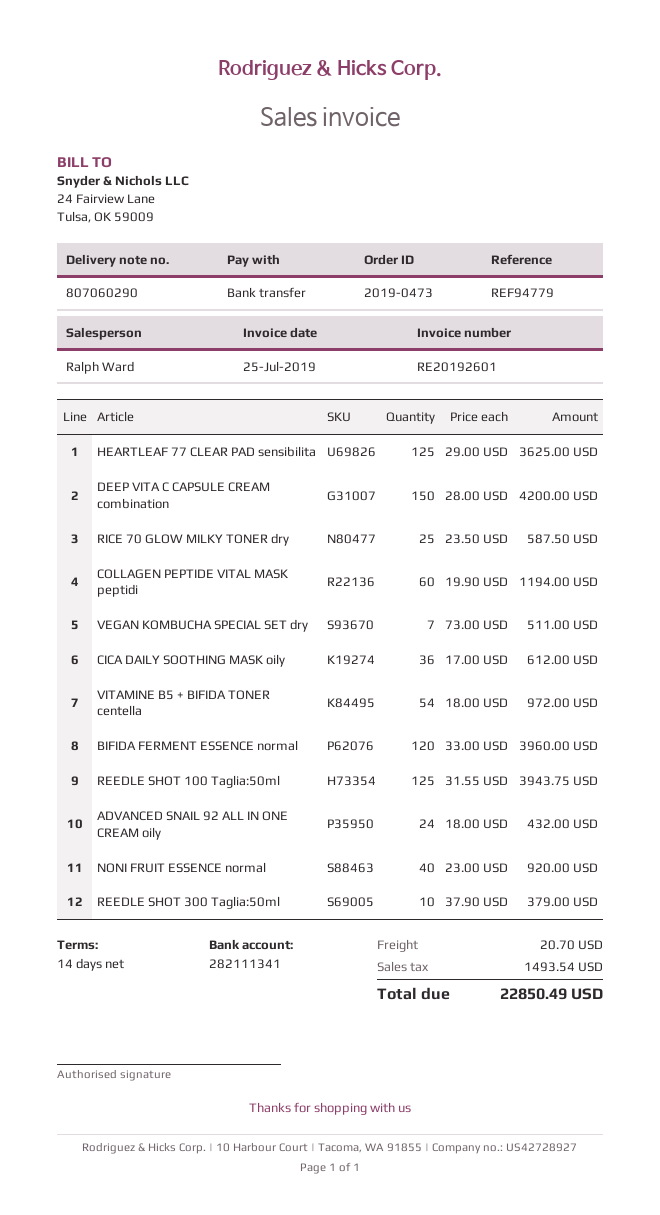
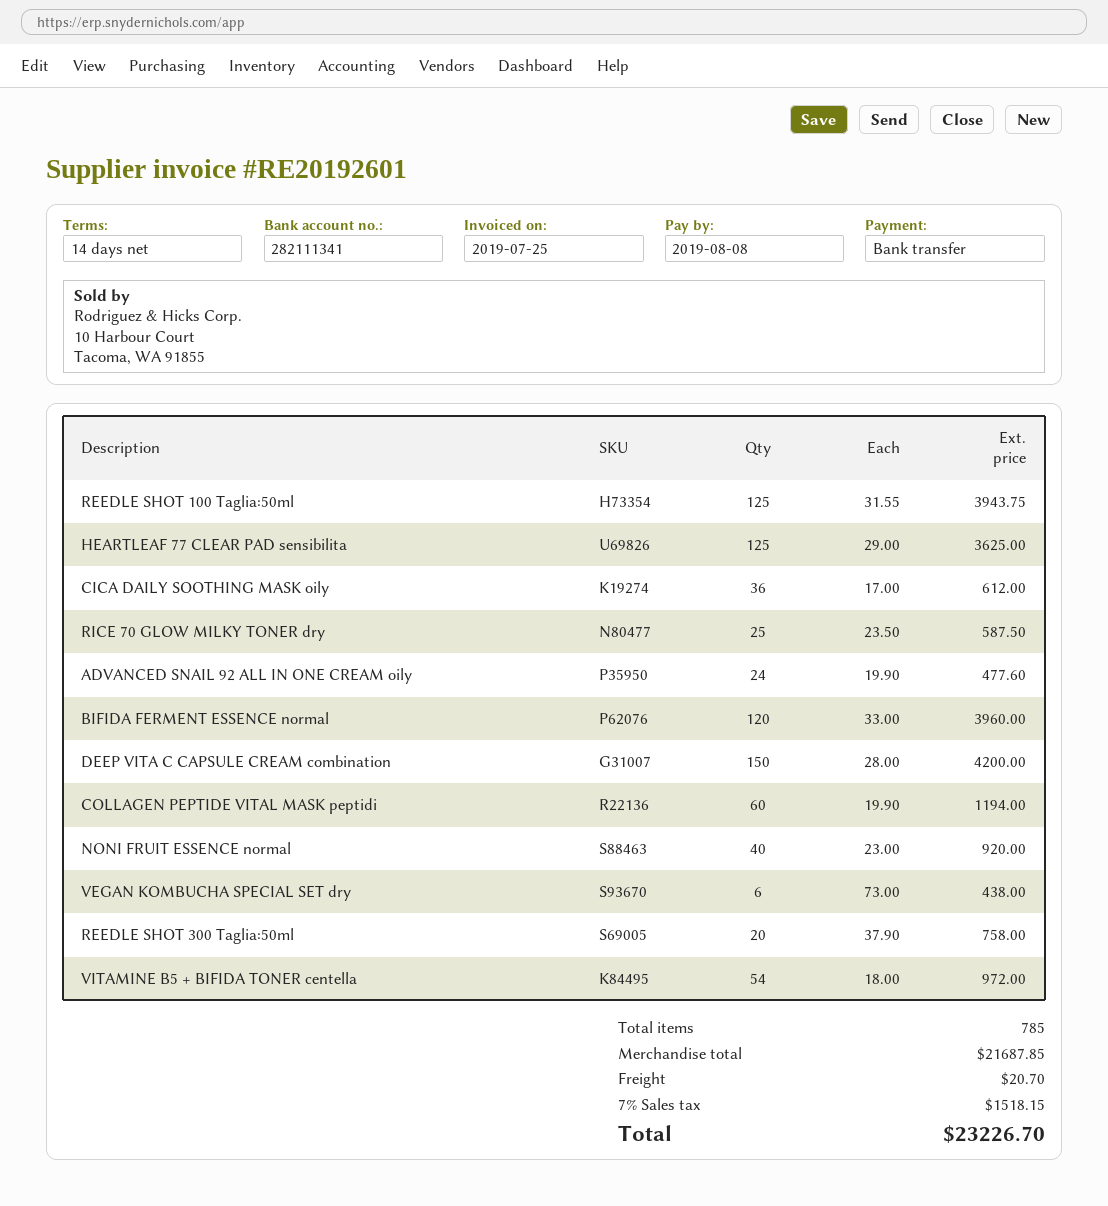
VEGAN KOMBUCHA SPECIAL SET dry: 7 x 73.00 = 511.00 -> 6 x 73.00 = 438.00
ADVANCED SNAIL 92 ALL IN ONE CREAM oily: 24 x 18.00 = 432.00 -> 24 x 19.90 = 477.60
REEDLE SHOT 300 Taglia:50ml: 10 x 37.90 = 379.00 -> 20 x 37.90 = 758.00
tax: 1493.54 -> 1518.15
total: 22850.49 -> 23226.70

